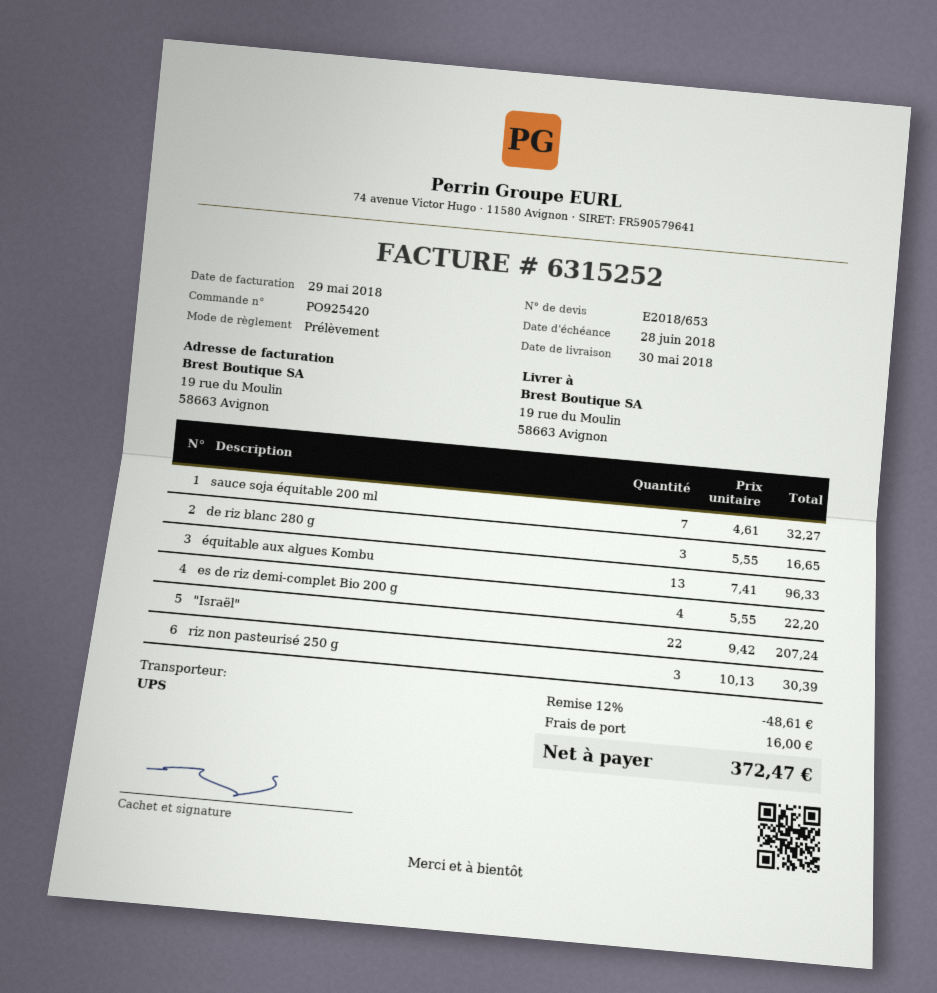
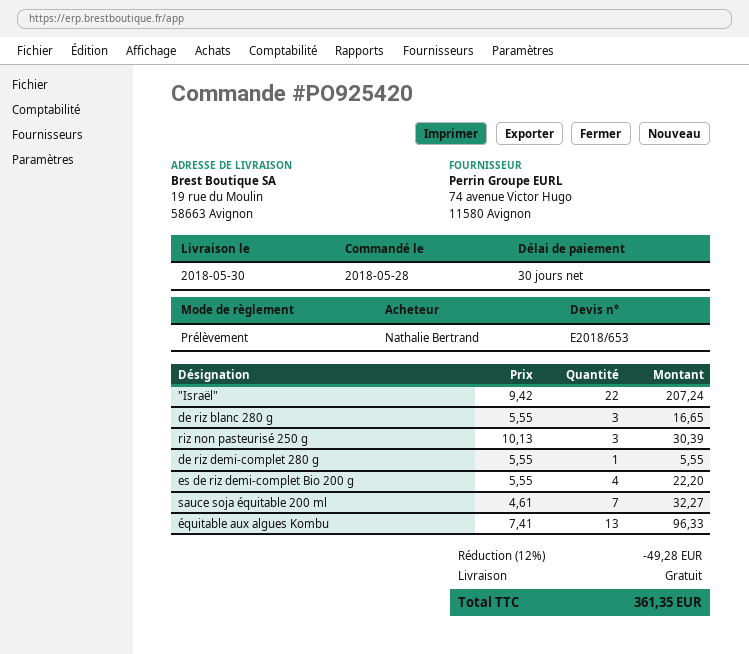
de riz demi-complet 280 g: none -> 1 x 5.55 = 5.55
discount: 12% = 48.61 -> 12% = 49.28
shipping: 16.00 -> 0.00
total: 372.47 -> 361.35

